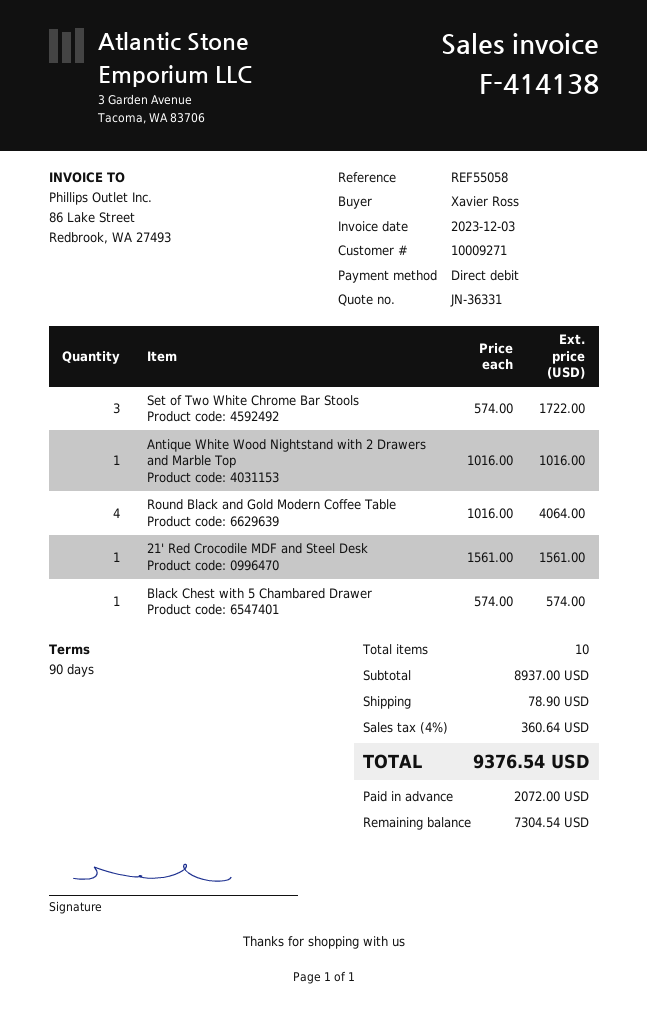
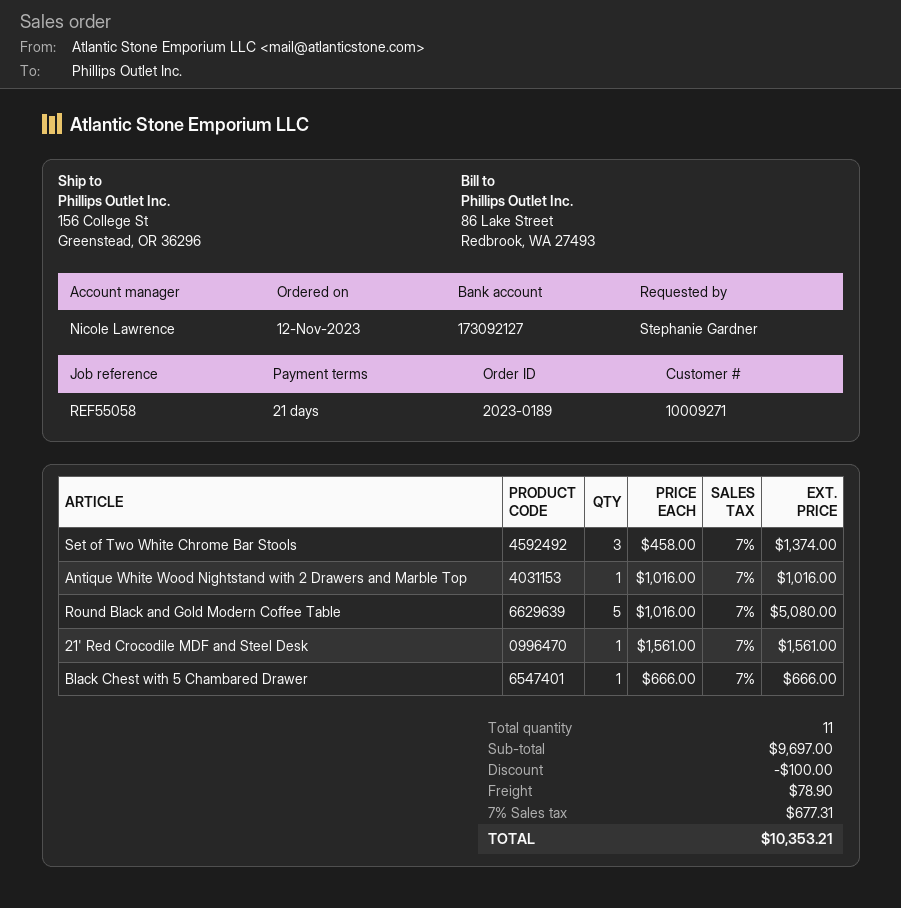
payment terms: 90 days -> 21 days
ordered by: Xavier Ross -> Stephanie Gardner
Set of Two White Chrome Bar Stools: 3 x 574.00 = 1722.00 -> 3 x 458.00 = 1374.00
Round Black and Gold Modern Coffee Table: 4 x 1016.00 = 4064.00 -> 5 x 1016.00 = 5080.00
Black Chest with 5 Chambared Drawer: 1 x 574.00 = 574.00 -> 1 x 666.00 = 666.00
total quantity: 10 -> 11
subtotal: 8937.00 -> 9697.00
discount: none -> 100.00
tax: 4% = 360.64 -> 7% = 677.31
total: 9376.54 -> 10353.21

